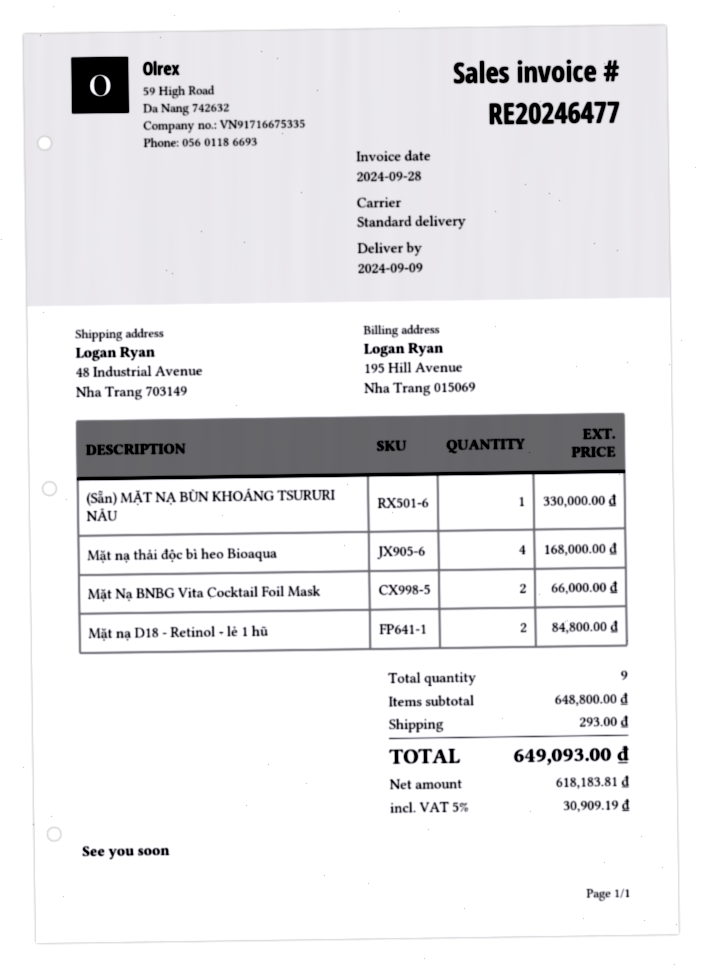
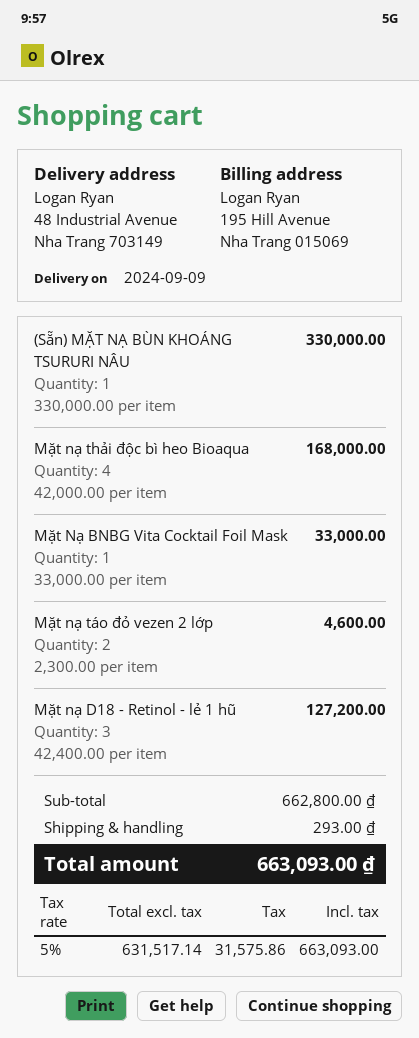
Mặt Nạ BNBG Vita Cocktail Foil Mask: 2 for 66000.00 -> 1 for 33000.00
Mặt nạ D18 - Retinol - lẻ 1 hũ: 2 for 84800.00 -> 3 for 127200.00
Mặt nạ táo đỏ vezen 2 lớp: none -> 2 for 4600.00
subtotal: 648800.00 -> 662800.00
net: 618183.81 -> 631517.14
tax: 5% = 30909.19 -> 5% = 31575.86
total: 649093.00 -> 663093.00

